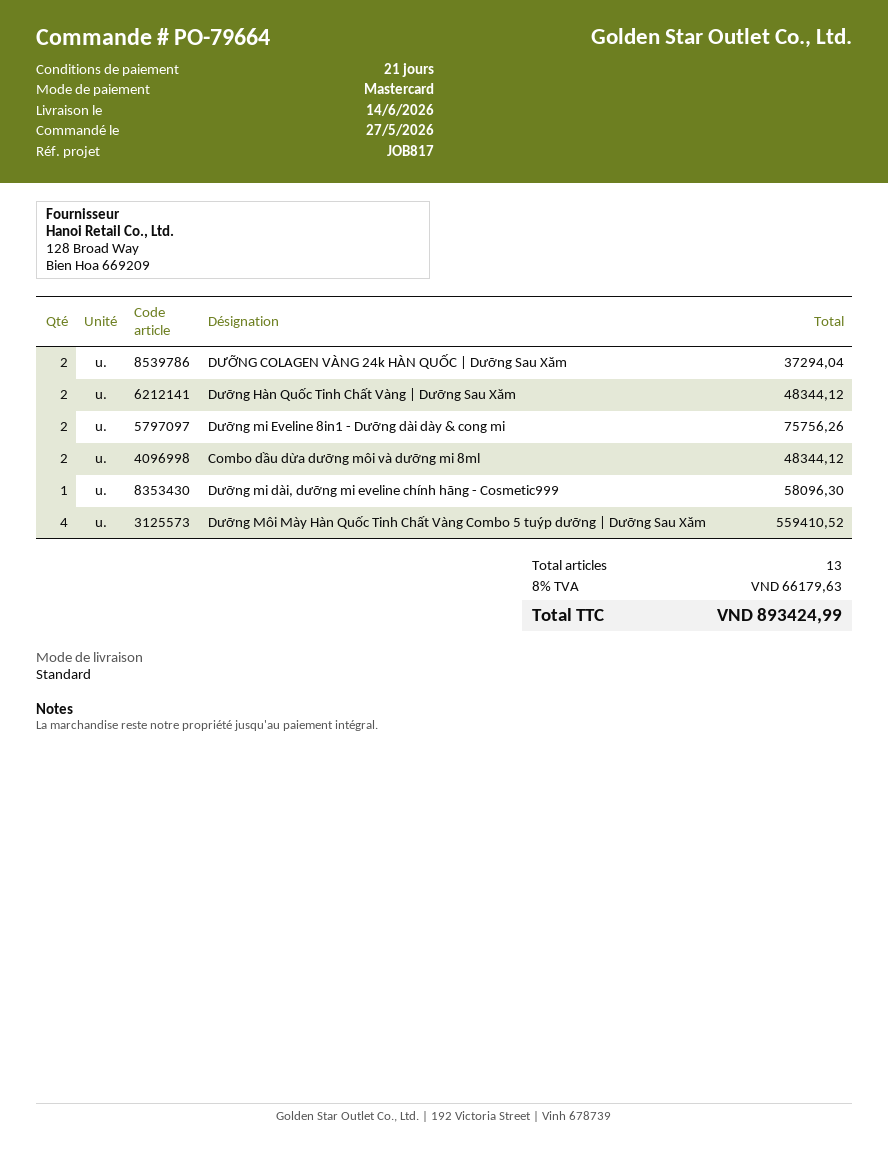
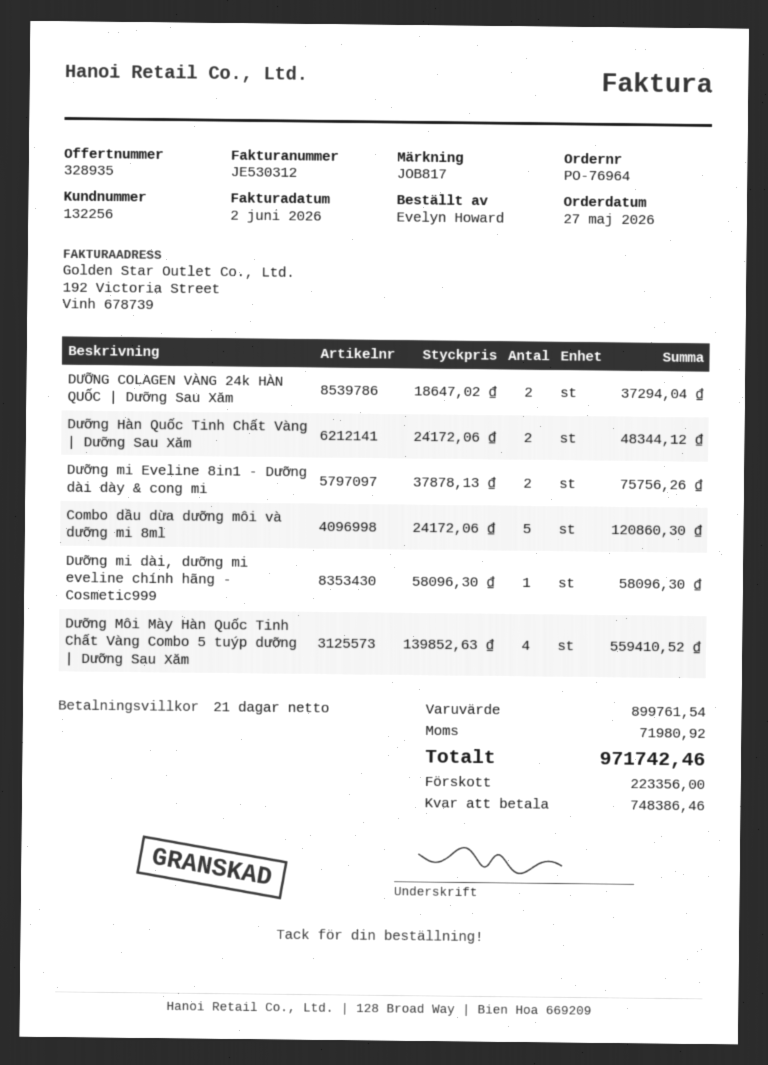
order number: PO-79664 -> PO-76964
Combo dầu dừa dưỡng môi và dưỡng mi 8ml: 2 for 48344.12 -> 5 for 120860.30
tax: 66179.63 -> 71980.92
total: 893424.99 -> 971742.46

